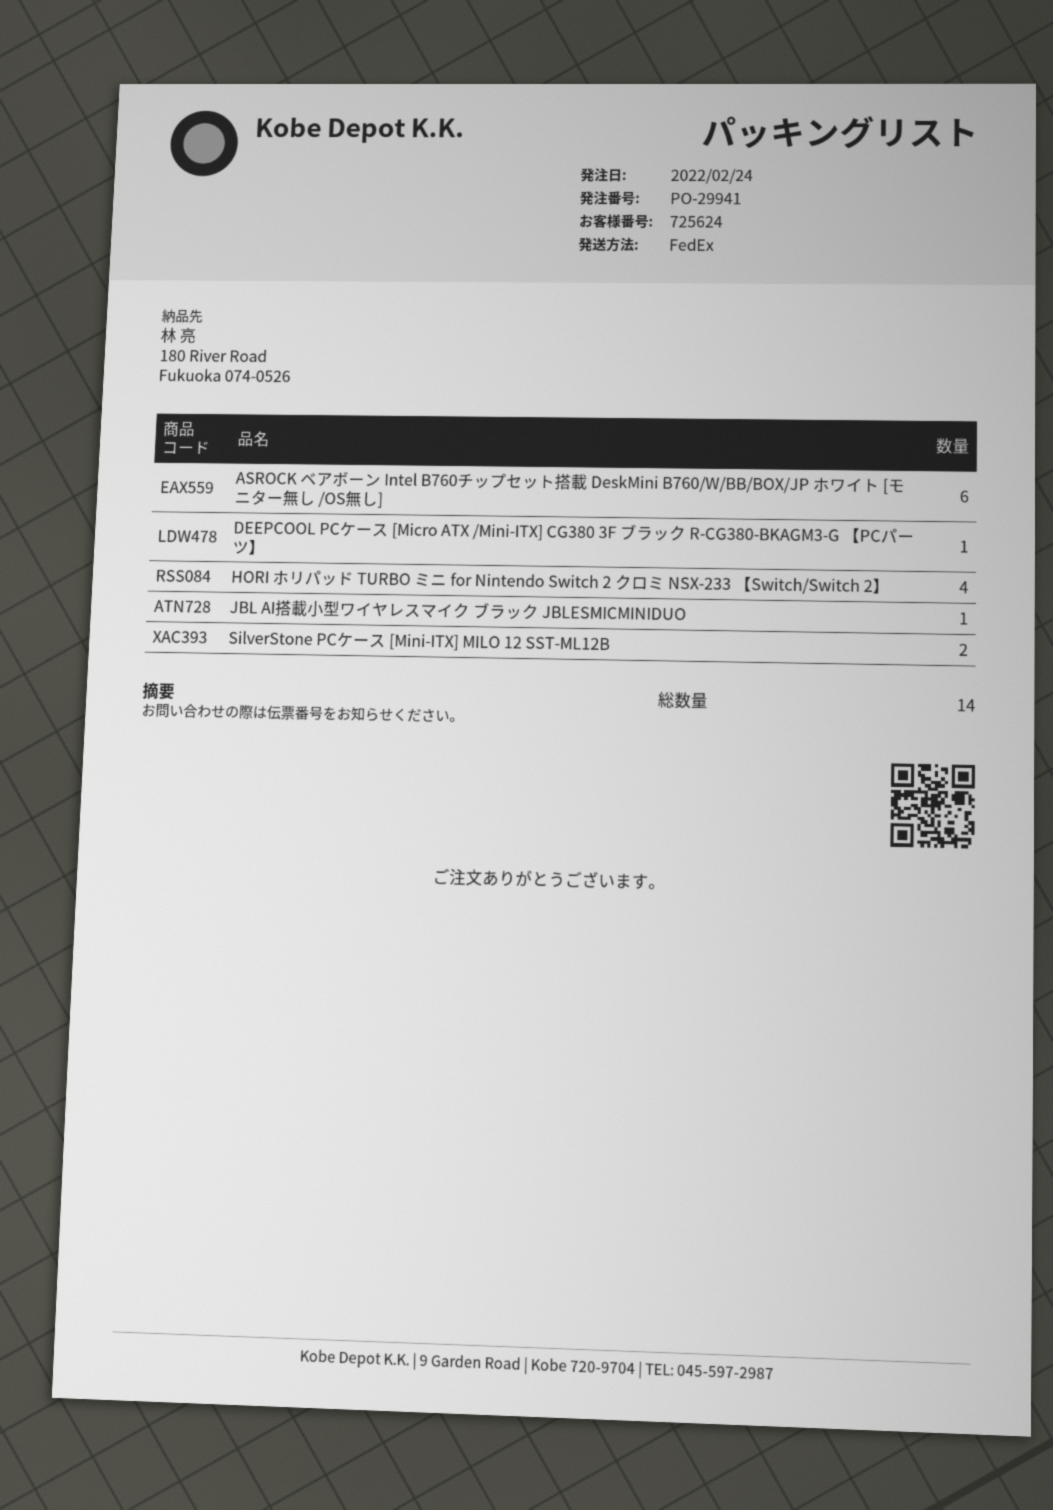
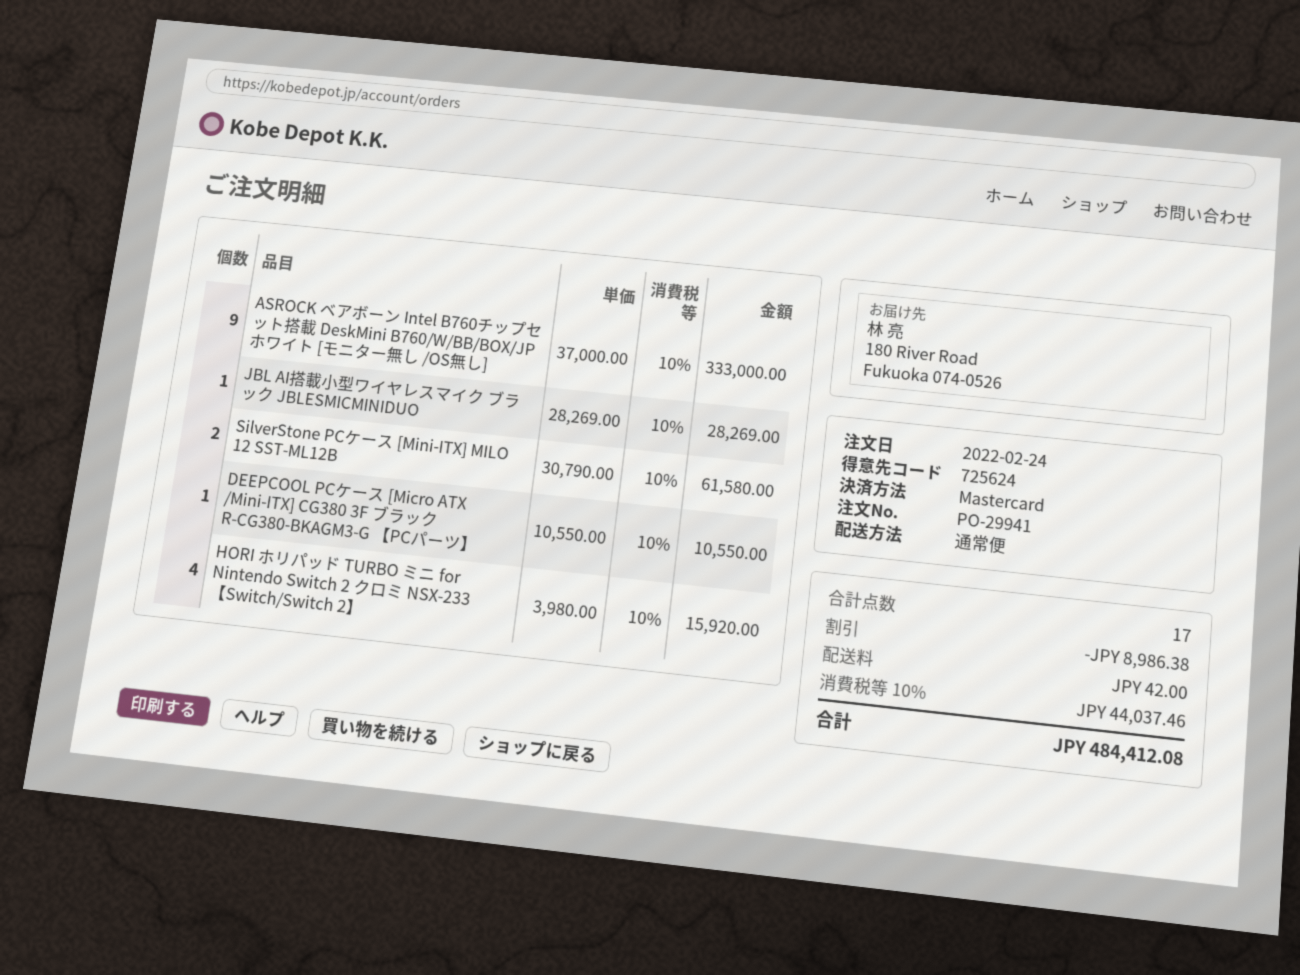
shipping method: FedEx -> standard
ASROCK ベアボーン Intel B760チップセット搭載 DeskMini B760/W/BB/BOX/JP ホワイト [モニター無し /OS無し]: 6 -> 9
total quantity: 14 -> 17

